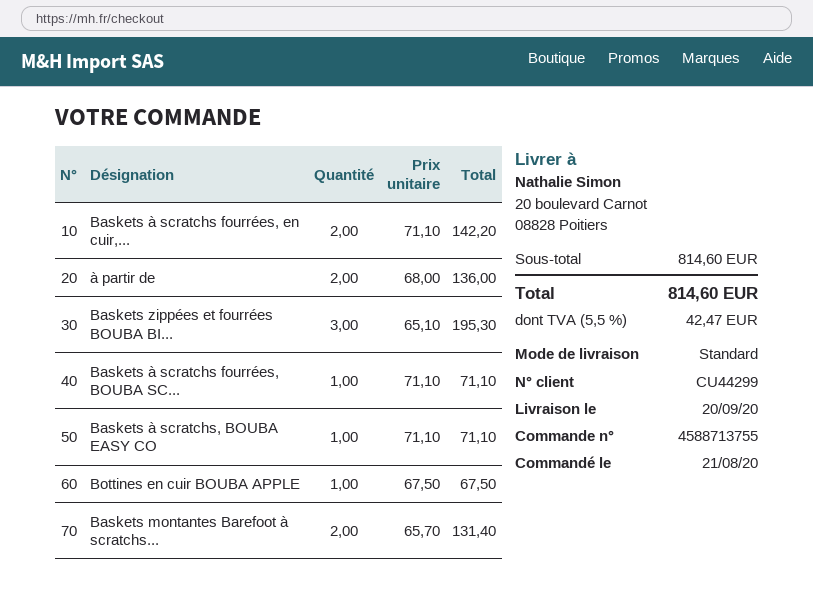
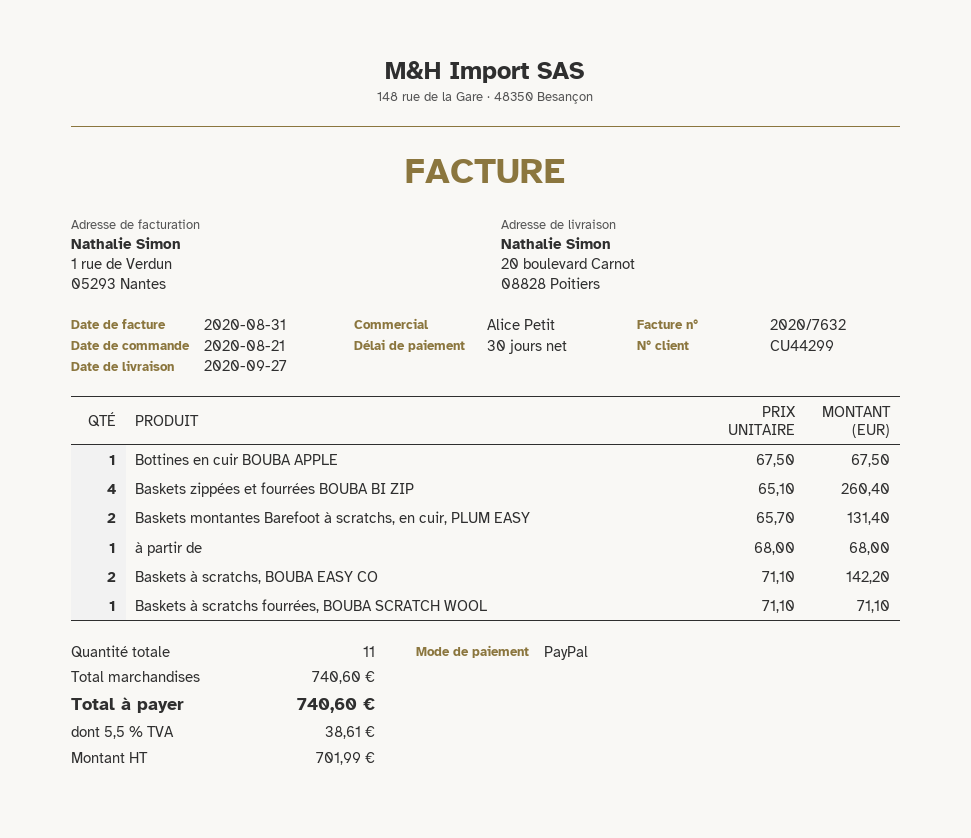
delivery date: 2020-09-20 -> 2020-09-27
Baskets à scratchs fourrées, en cuir,...: 2 x 71.10 = 142.20 -> none
à partir de: 2 x 68.00 = 136.00 -> 1 x 68.00 = 68.00
Baskets zippées et fourrées BOUBA BI...: 3 x 65.10 = 195.30 -> 4 x 65.10 = 260.40
Baskets à scratchs, BOUBA EASY CO: 1 x 71.10 = 71.10 -> 2 x 71.10 = 142.20
subtotal: 814.60 -> 740.60
tax: 5.5% = 42.47 -> 5.5% = 38.61
total: 814.60 -> 740.60

